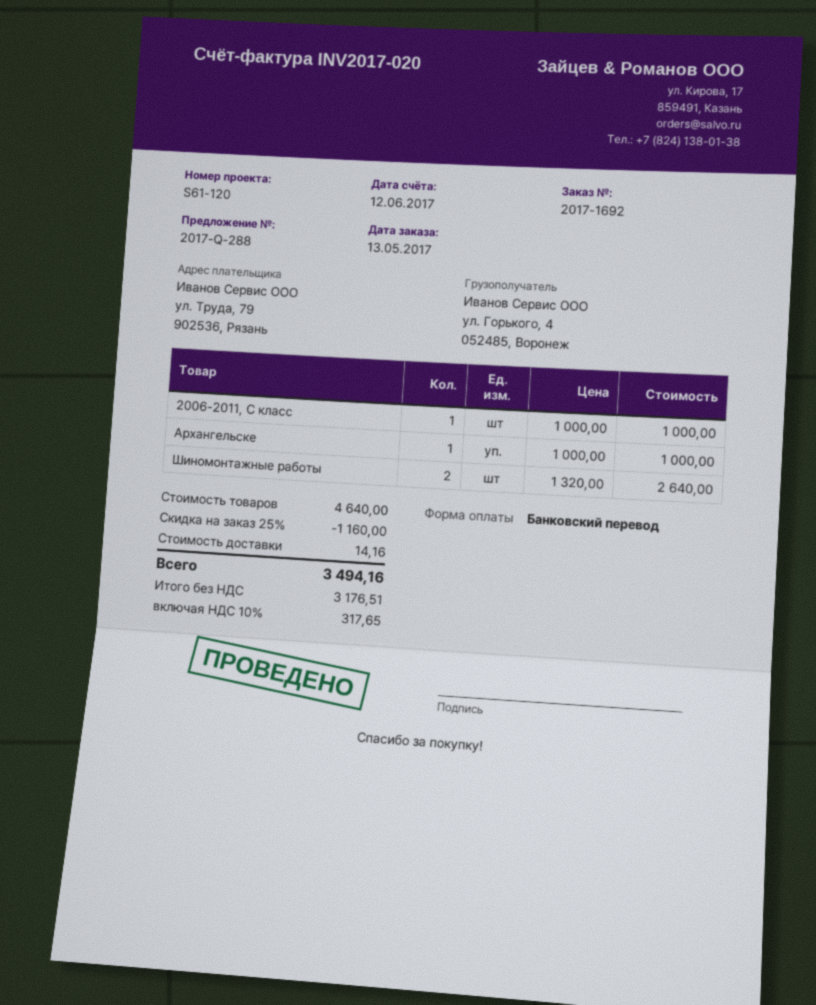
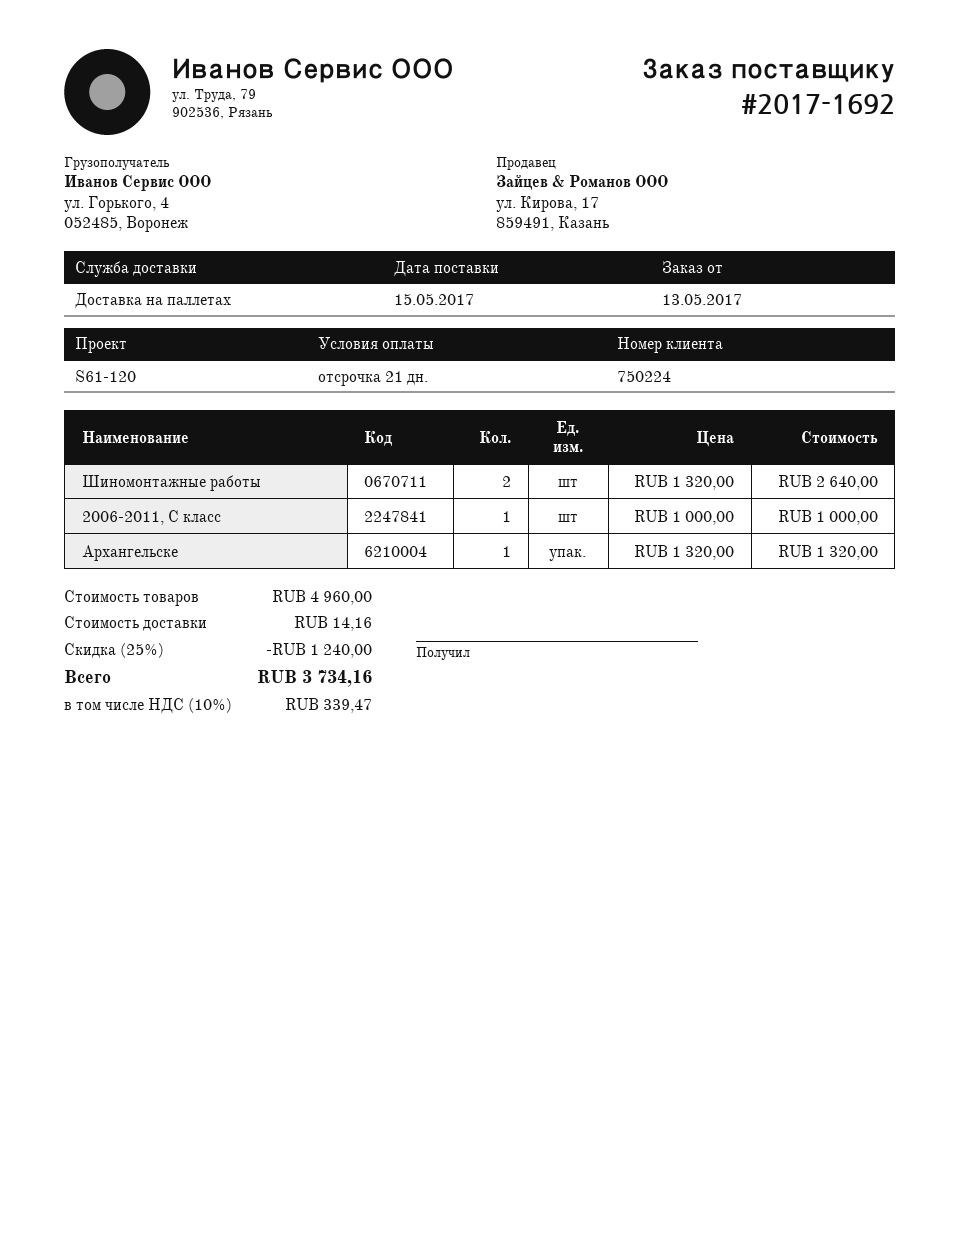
Архангельске: 1 x 1000.00 = 1000.00 -> 1 x 1320.00 = 1320.00
subtotal: 4640.00 -> 4960.00
discount: 25% = 1160.00 -> 25% = 1240.00
tax: 10% = 317.65 -> 10% = 339.47
total: 3494.16 -> 3734.16

